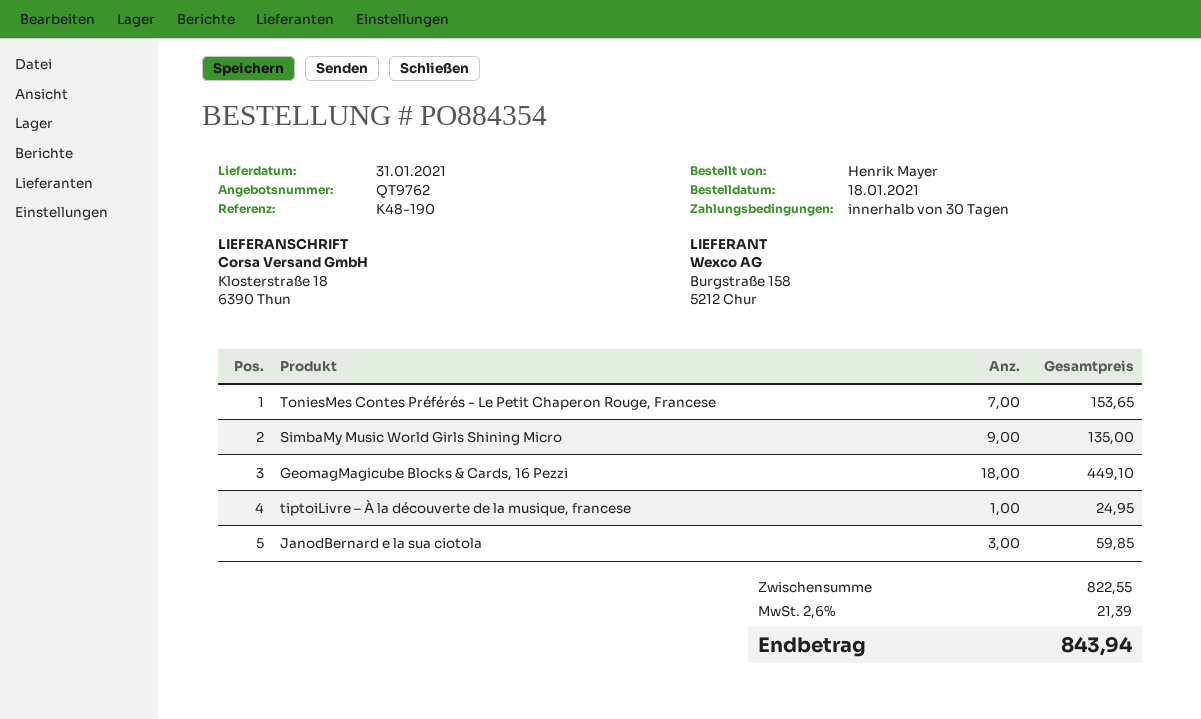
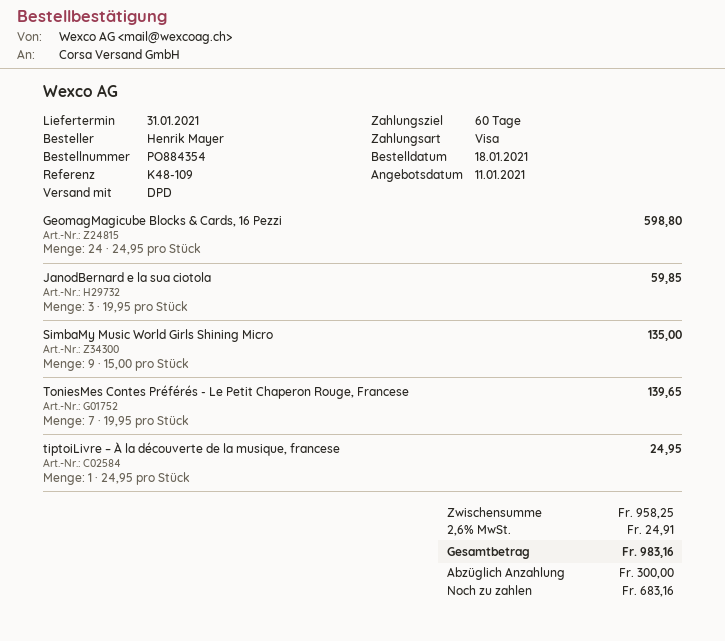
payment terms: 30 days -> 60 days
reference: K48-190 -> K48-109
ToniesMes Contes Préférés - Le Petit Chaperon Rouge, Francese: 7 for 153.65 -> 7 for 139.65
GeomagMagicube Blocks & Cards, 16 Pezzi: 18 for 449.10 -> 24 for 598.80
subtotal: 822.55 -> 958.25
tax: 2.6% = 21.39 -> 2.6% = 24.91
total: 843.94 -> 983.16

